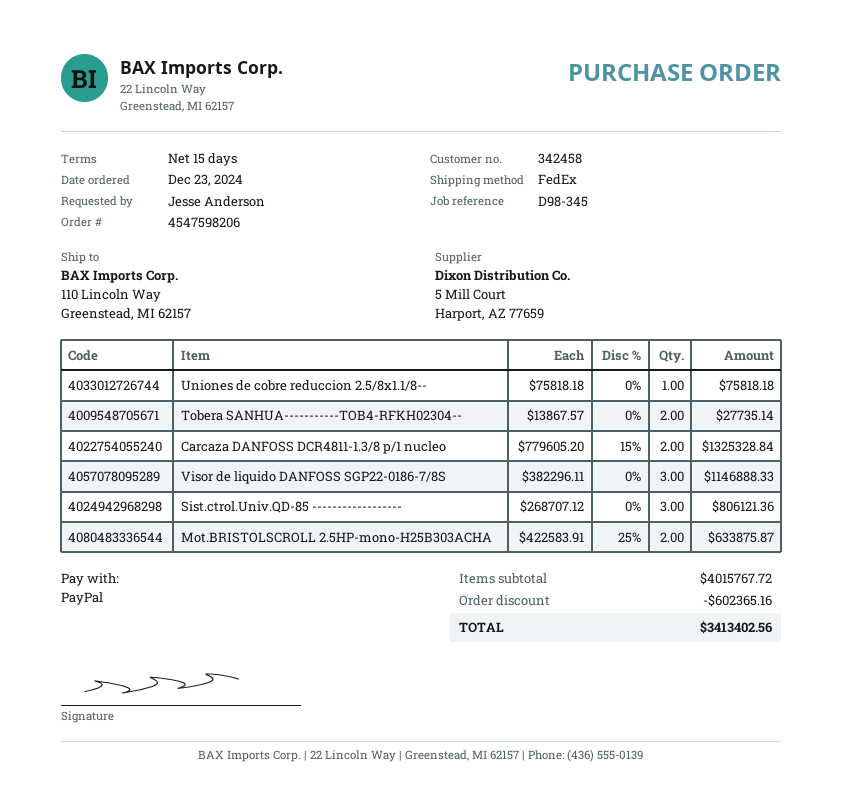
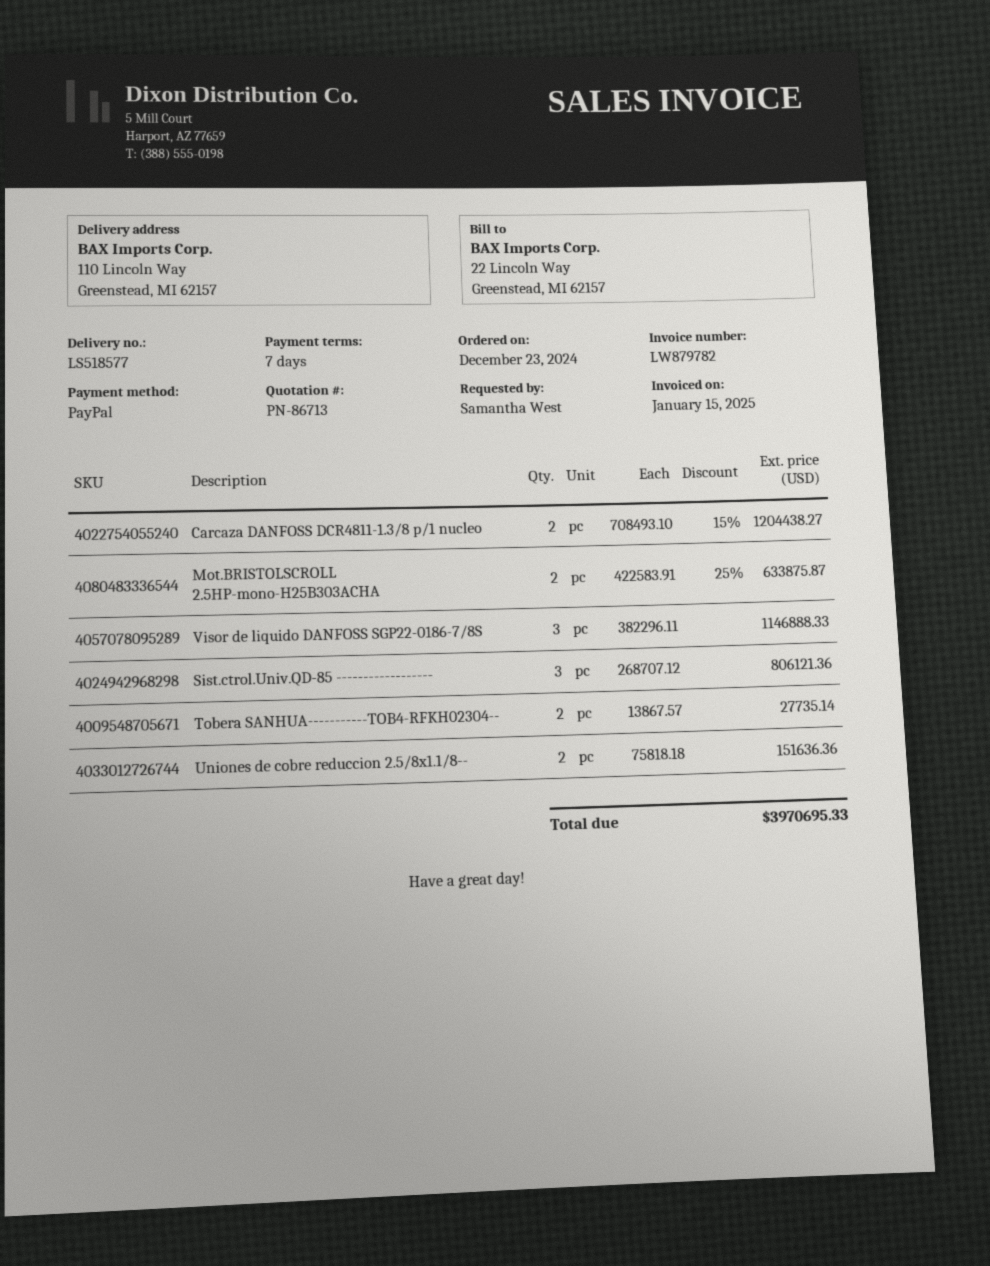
payment terms: 15 days -> 7 days
ordered by: Jesse Anderson -> Samantha West
Uniones de cobre reduccion 2.5/8x1.1/8--: 1 x 75818.18 = 75818.18 -> 2 x 75818.18 = 151636.36
Carcaza DANFOSS DCR4811-1.3/8 p/1 nucleo: 2 x 779605.20 - 15% = 1325328.84 -> 2 x 708493.10 - 15% = 1204438.27
discount: 602365.16 -> none
total: 3413402.56 -> 3970695.33

